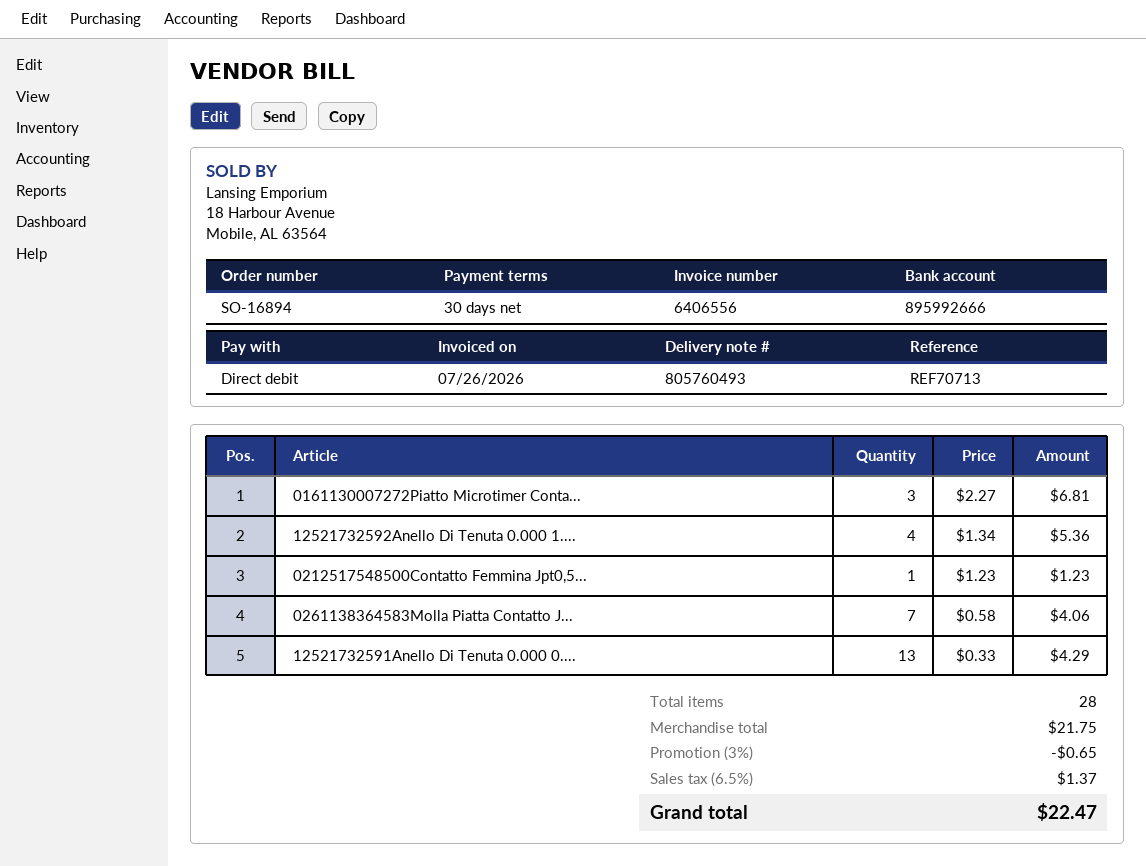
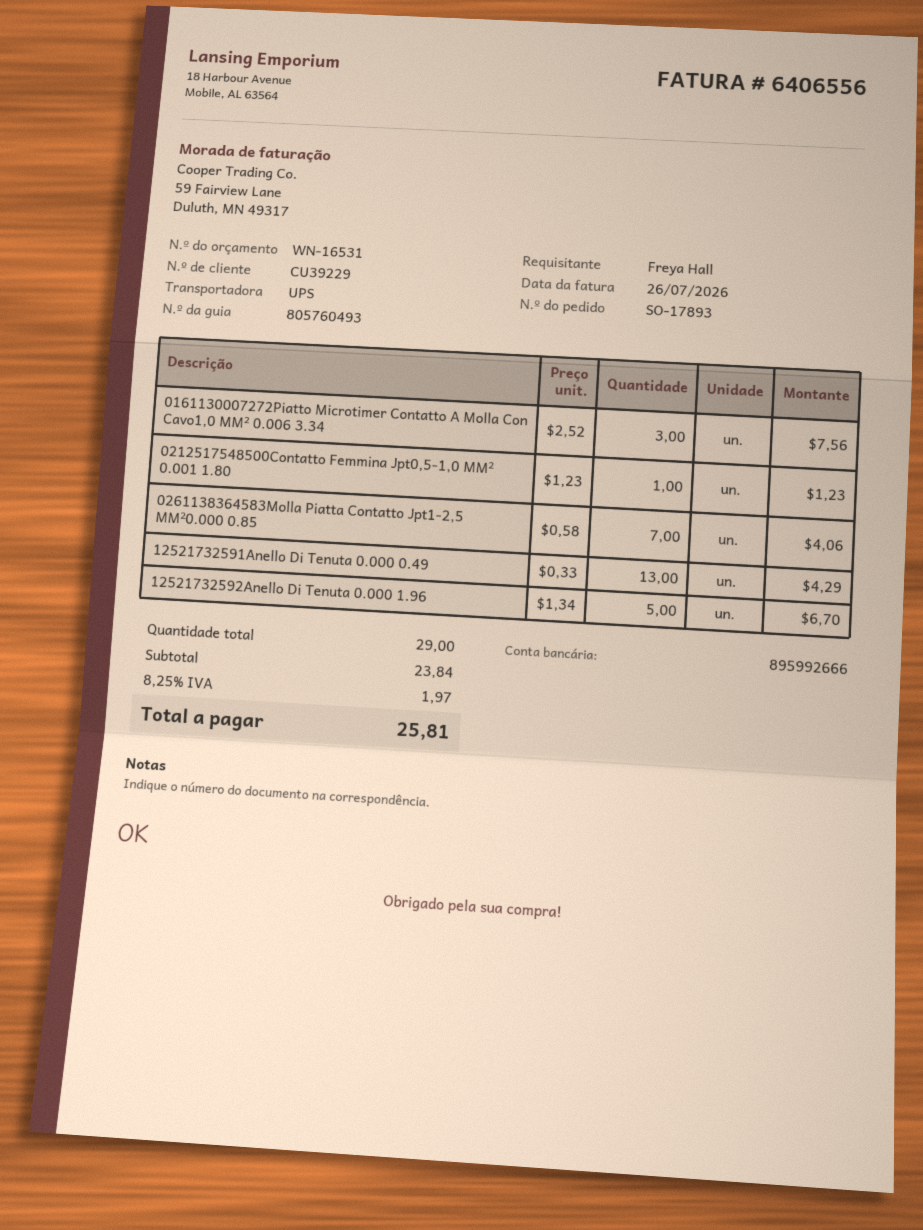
order number: SO-16894 -> SO-17893
0161130007272Piatto Microtimer Conta...: 3 x 2.27 = 6.81 -> 3 x 2.52 = 7.56
12521732592Anello Di Tenuta 0.000 1....: 4 x 1.34 = 5.36 -> 5 x 1.34 = 6.70
total quantity: 28 -> 29
subtotal: 21.75 -> 23.84
discount: 3% = 0.65 -> none
tax: 6.5% = 1.37 -> 8.25% = 1.97
total: 22.47 -> 25.81

